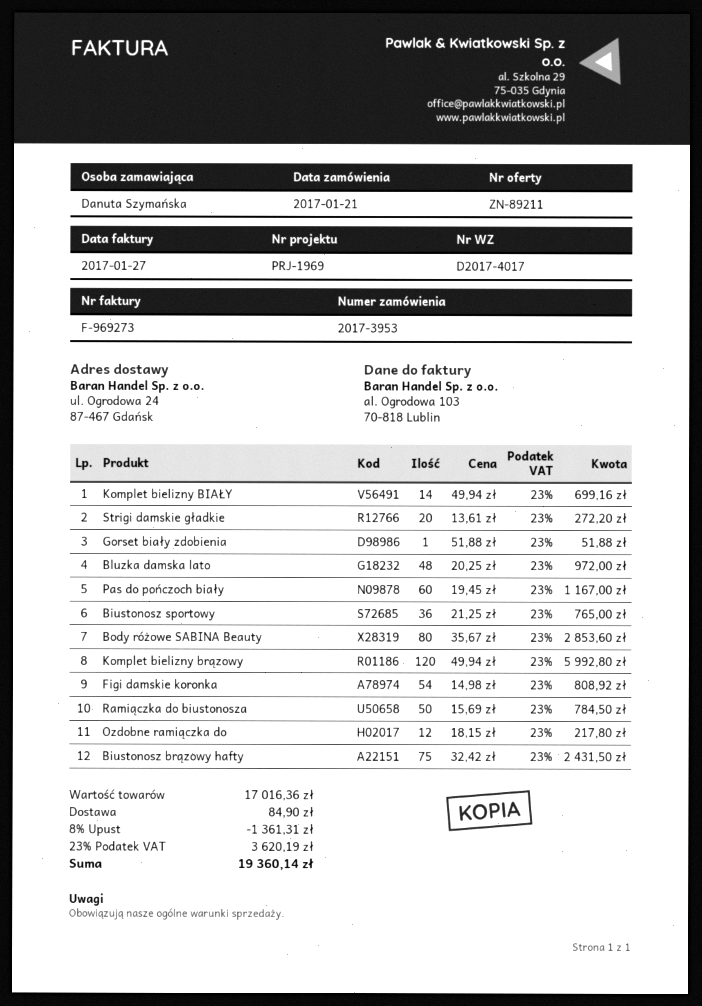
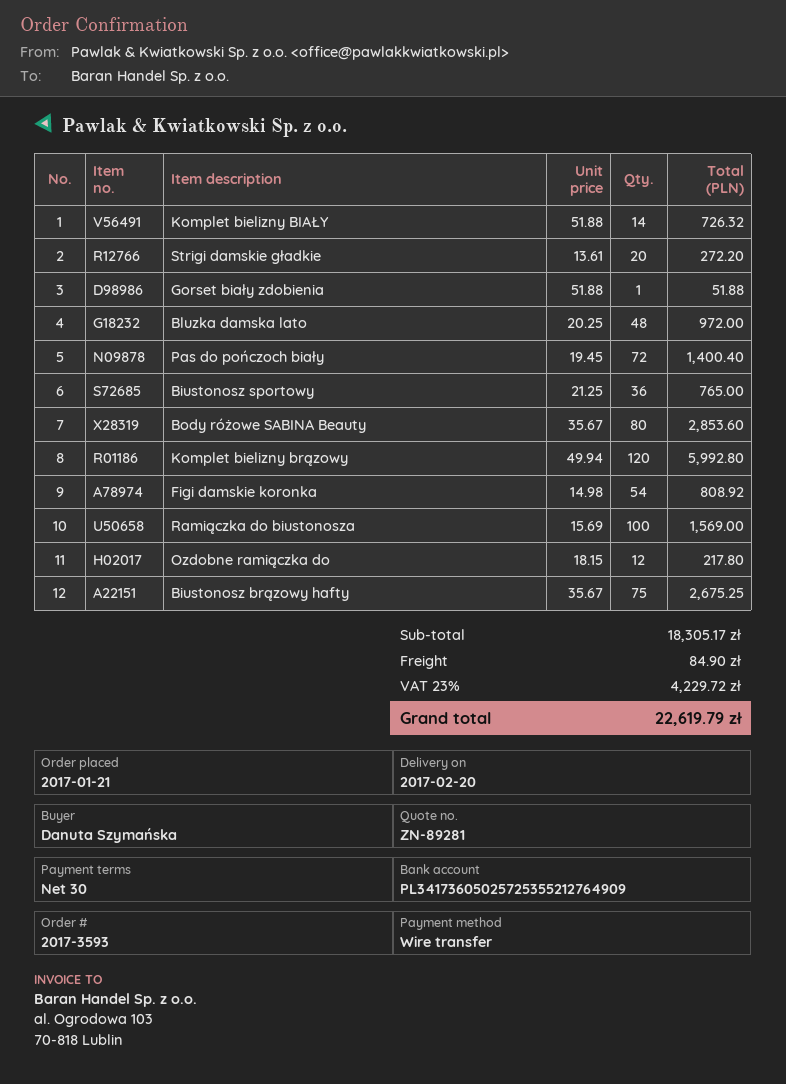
quote number: ZN-89211 -> ZN-89281
order number: 2017-3953 -> 2017-3593
Komplet bielizny BIAŁY: 14 x 49.94 = 699.16 -> 14 x 51.88 = 726.32
Pas do pończoch biały: 60 x 19.45 = 1167.00 -> 72 x 19.45 = 1400.40
Ramiączka do biustonosza: 50 x 15.69 = 784.50 -> 100 x 15.69 = 1569.00
Biustonosz brązowy hafty: 75 x 32.42 = 2431.50 -> 75 x 35.67 = 2675.25
subtotal: 17016.36 -> 18305.17
discount: 8% = 1361.31 -> none
tax: 23% = 3620.19 -> 23% = 4229.72
total: 19360.14 -> 22619.79

